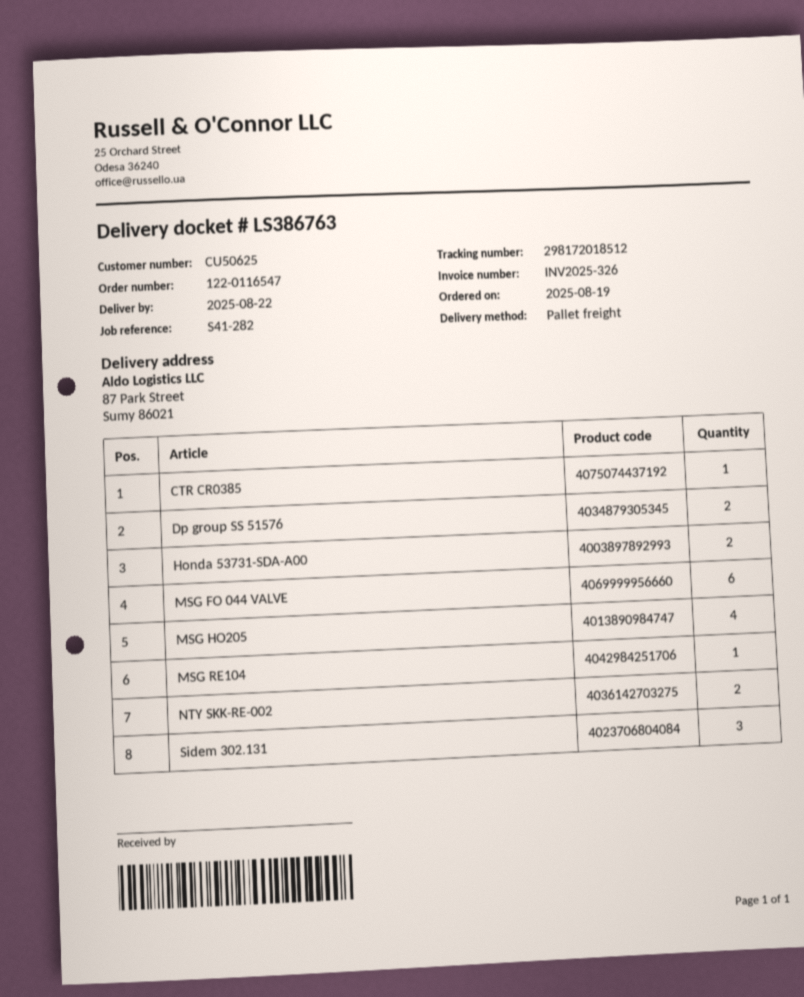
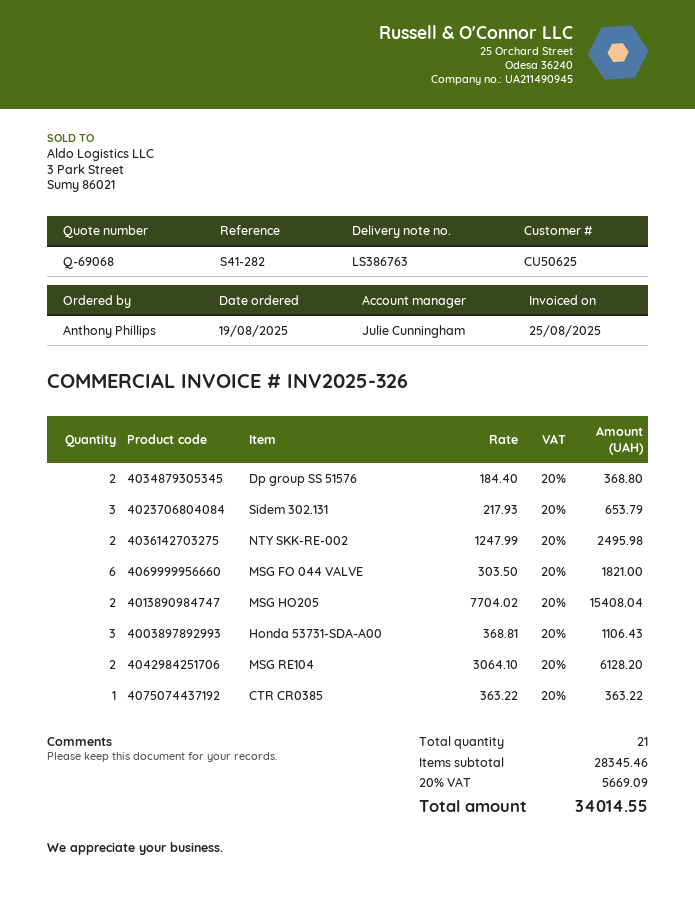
Honda 53731-SDA-A00: 2 -> 3
MSG HO205: 4 -> 2
MSG RE104: 1 -> 2

